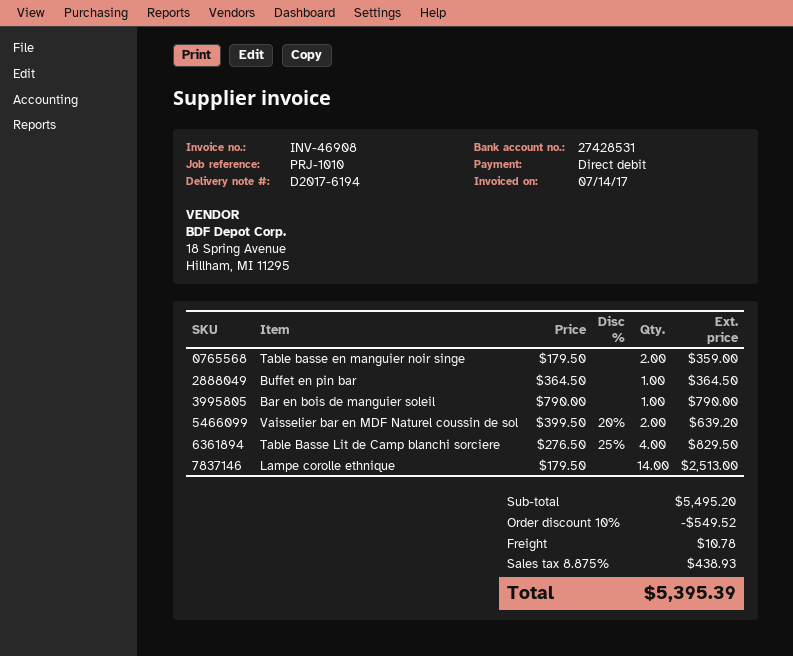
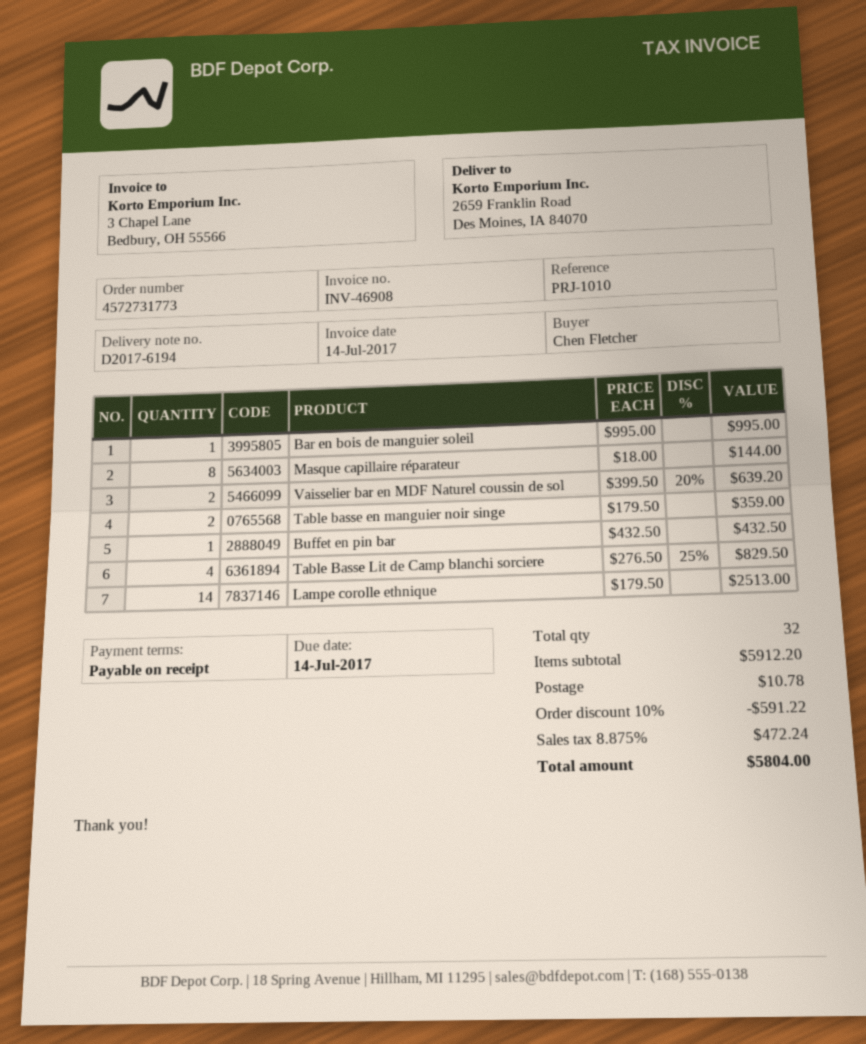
Buffet en pin bar: 1 x 364.50 = 364.50 -> 1 x 432.50 = 432.50
Bar en bois de manguier soleil: 1 x 790.00 = 790.00 -> 1 x 995.00 = 995.00
Masque capillaire réparateur: none -> 8 x 18.00 = 144.00
subtotal: 5495.20 -> 5912.20
discount: 10% = 549.52 -> 10% = 591.22
tax: 8.875% = 438.93 -> 8.875% = 472.24
total: 5395.39 -> 5804.00

